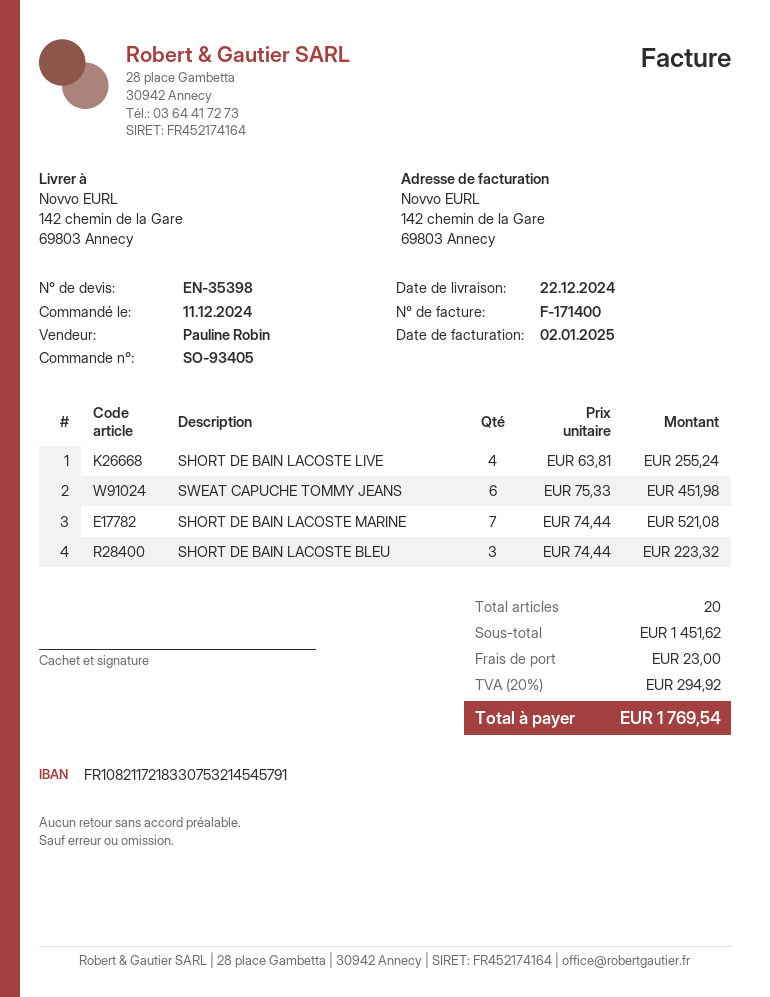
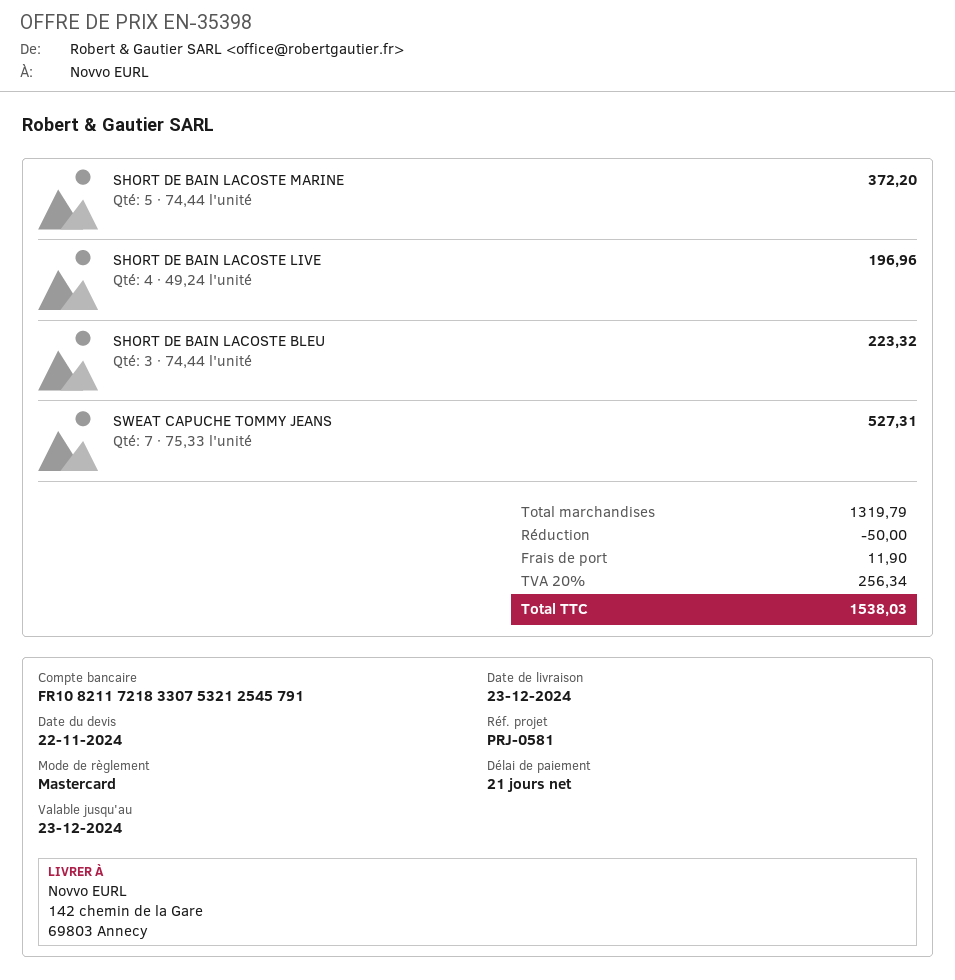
delivery date: 2024-12-22 -> 2024-12-23
bank account: FR1082117218330753214545791 -> FR1082117218330753212545791
SHORT DE BAIN LACOSTE LIVE: 4 x 63.81 = 255.24 -> 4 x 49.24 = 196.96
SWEAT CAPUCHE TOMMY JEANS: 6 x 75.33 = 451.98 -> 7 x 75.33 = 527.31
SHORT DE BAIN LACOSTE MARINE: 7 x 74.44 = 521.08 -> 5 x 74.44 = 372.20
subtotal: 1451.62 -> 1319.79
discount: none -> 50.00
shipping: 23.00 -> 11.90
tax: 20% = 294.92 -> 20% = 256.34
total: 1769.54 -> 1538.03

